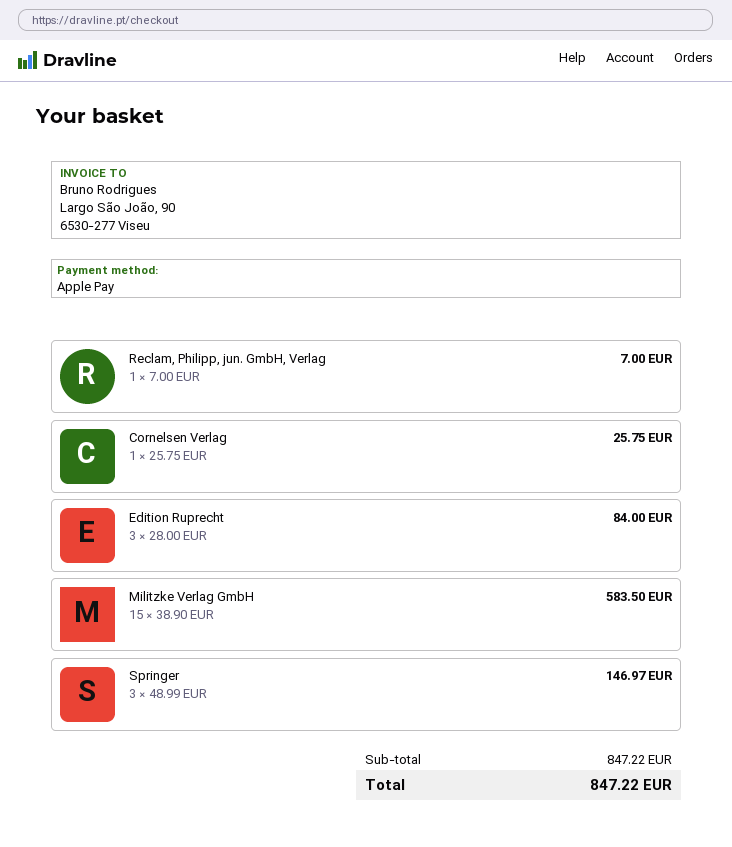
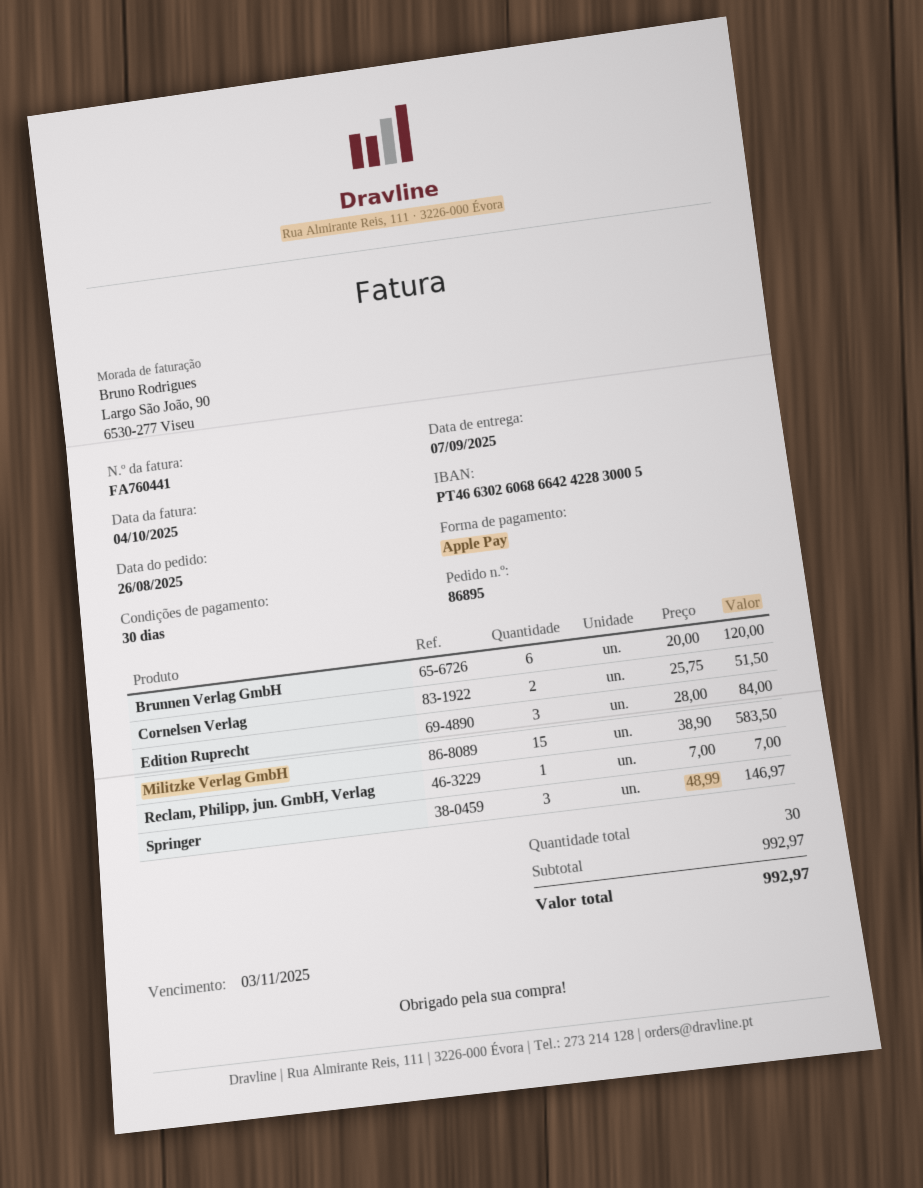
Cornelsen Verlag: 1 x 25.75 = 25.75 -> 2 x 25.75 = 51.50
Brunnen Verlag GmbH: none -> 6 x 20.00 = 120.00
subtotal: 847.22 -> 992.97
total: 847.22 -> 992.97

